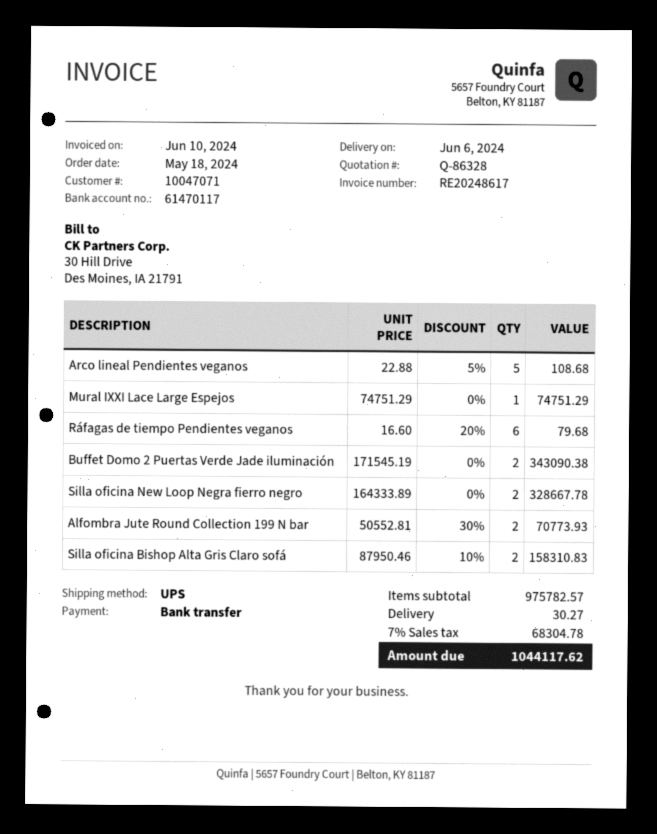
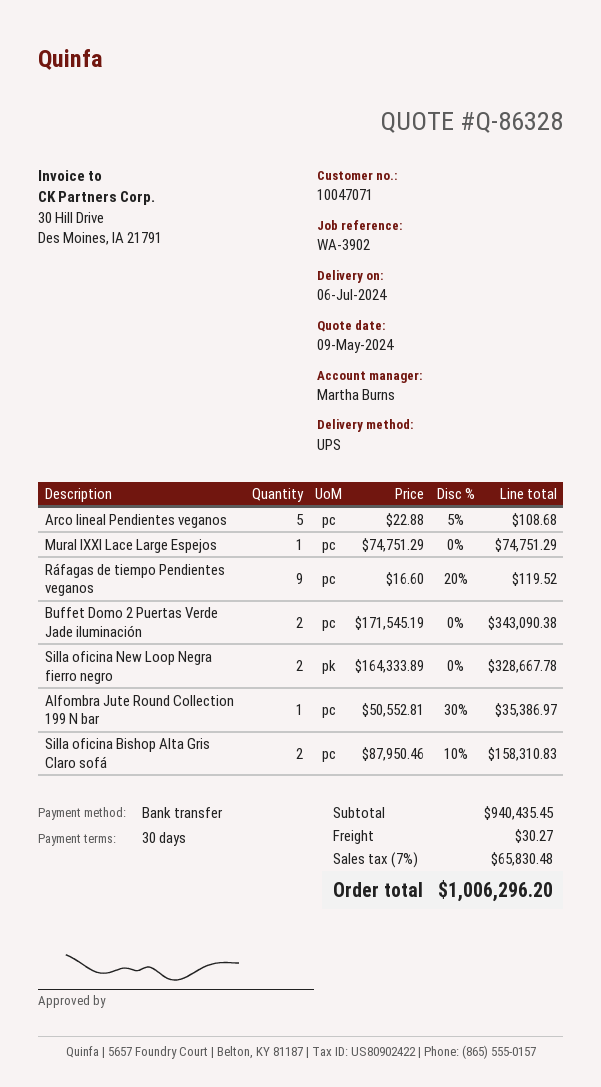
delivery date: 2024-06-06 -> 2024-07-06
Ráfagas de tiempo Pendientes veganos: 6 x 16.60 - 20% = 79.68 -> 9 x 16.60 - 20% = 119.52
Alfombra Jute Round Collection 199 N bar: 2 x 50552.81 - 30% = 70773.93 -> 1 x 50552.81 - 30% = 35386.97
subtotal: 975782.57 -> 940435.45
tax: 7% = 68304.78 -> 7% = 65830.48
total: 1044117.62 -> 1006296.20

